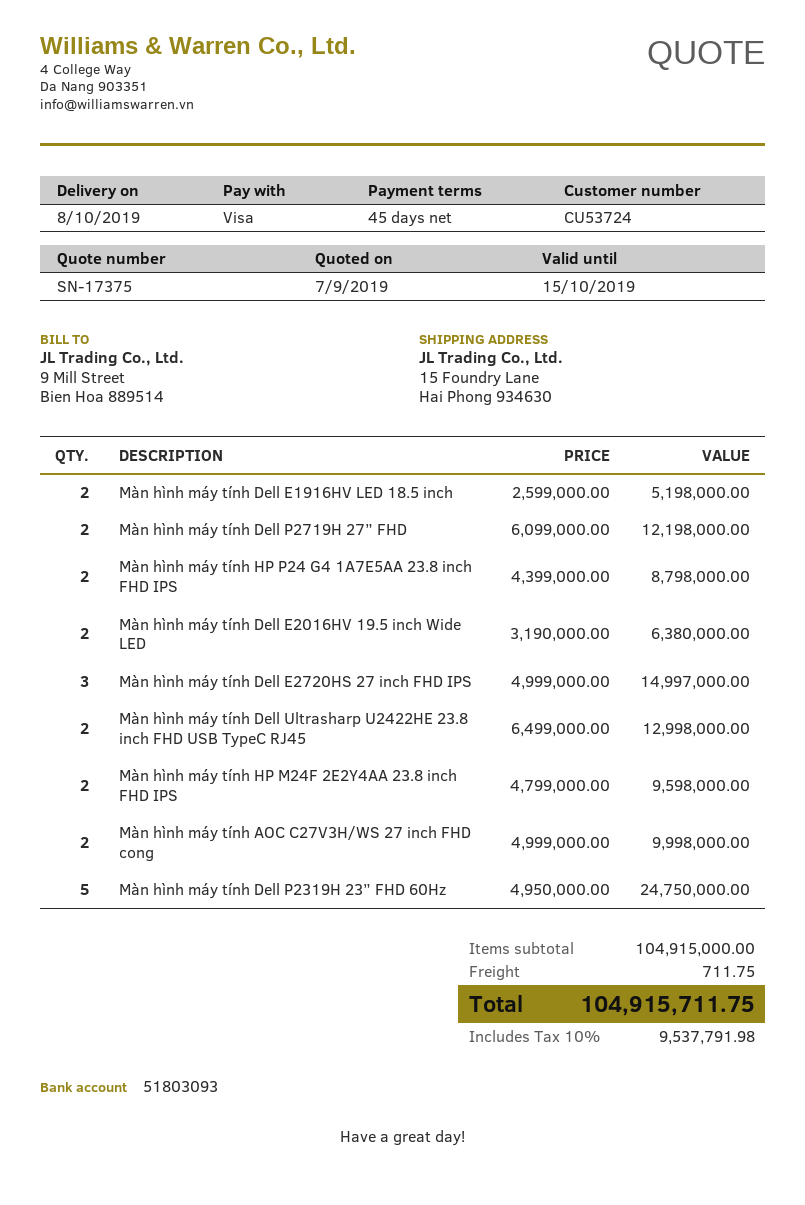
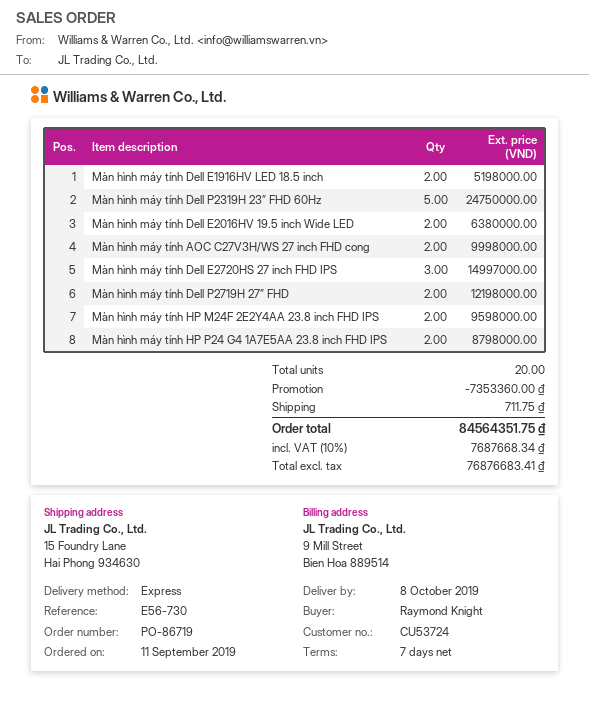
payment terms: 45 days -> 7 days
Màn hình máy tính Dell Ultrasharp U2422HE 23.8 inch FHD USB TypeC RJ45: 2 for 12998000.00 -> none
discount: none -> 7353360.00
tax: 10% = 9537791.98 -> 10% = 7687668.34
total: 104915711.75 -> 84564351.75

